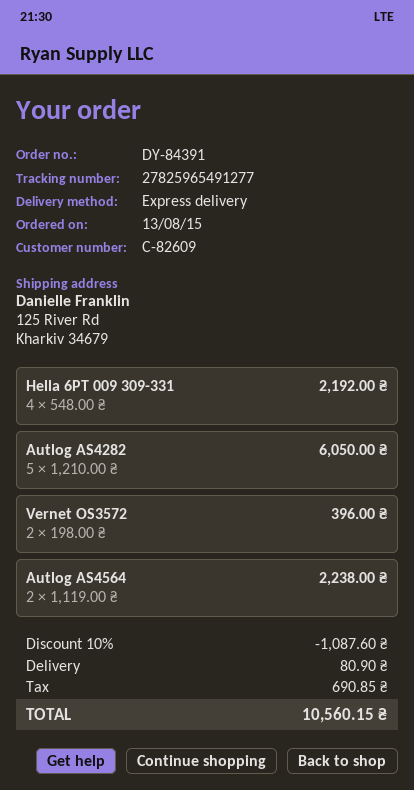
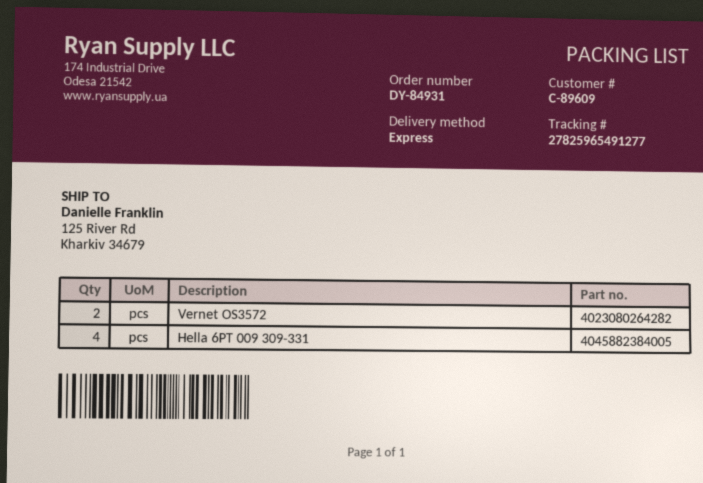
order number: DY-84391 -> DY-84931
customer number: C-82609 -> C-89609
Autlog AS4282: 5 -> none
Autlog AS4564: 2 -> none

